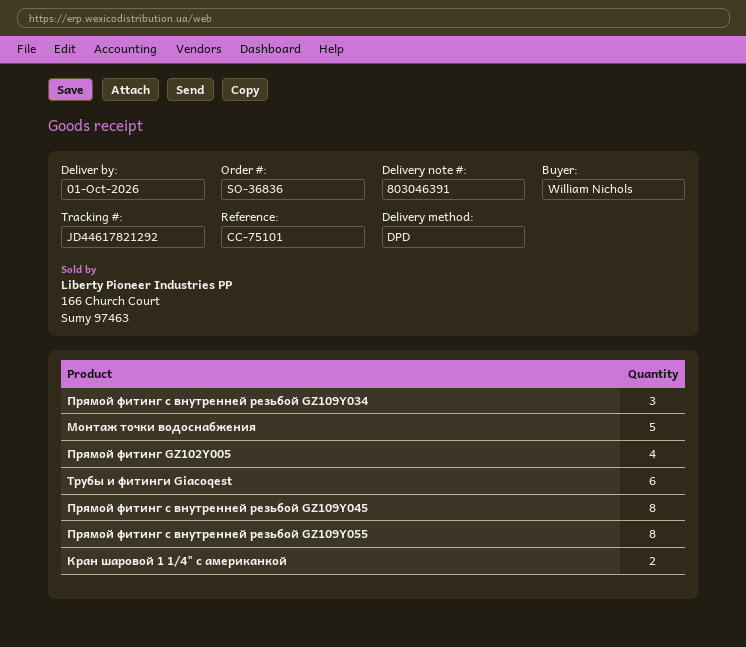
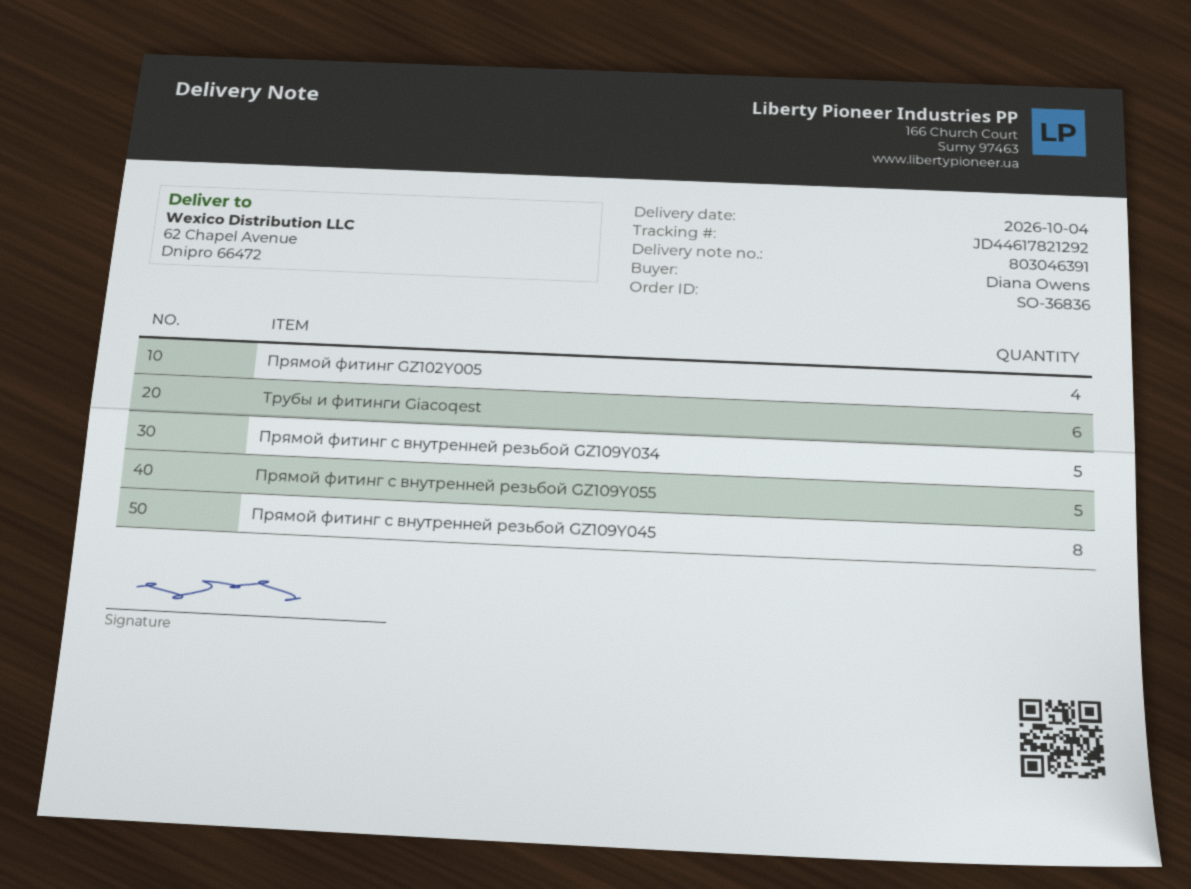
delivery date: 2026-10-01 -> 2026-10-04
ordered by: William Nichols -> Diana Owens
Прямой фитинг с внутренней резьбой GZ109Y034: 3 -> 5
Монтаж точки водоснабжения: 5 -> none
Прямой фитинг с внутренней резьбой GZ109Y055: 8 -> 5
Кран шаровой 1 1/4" с американкой: 2 -> none

